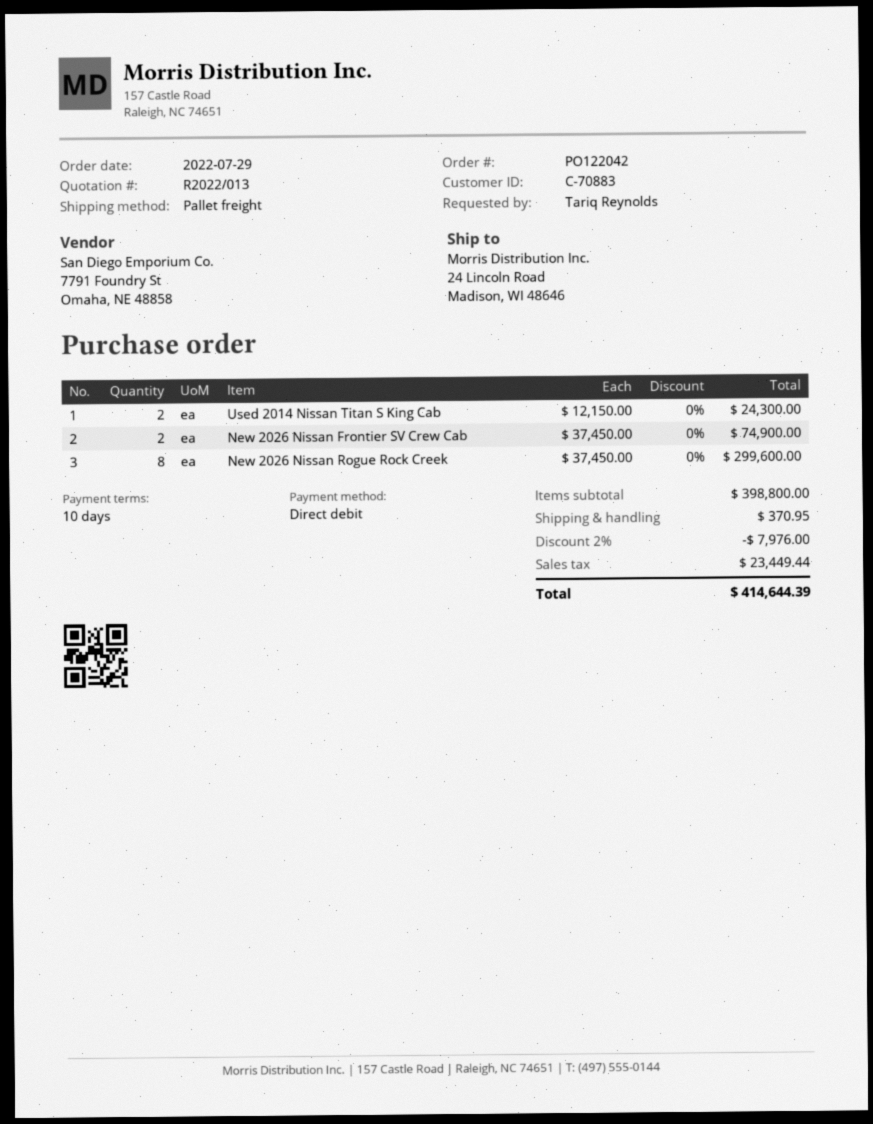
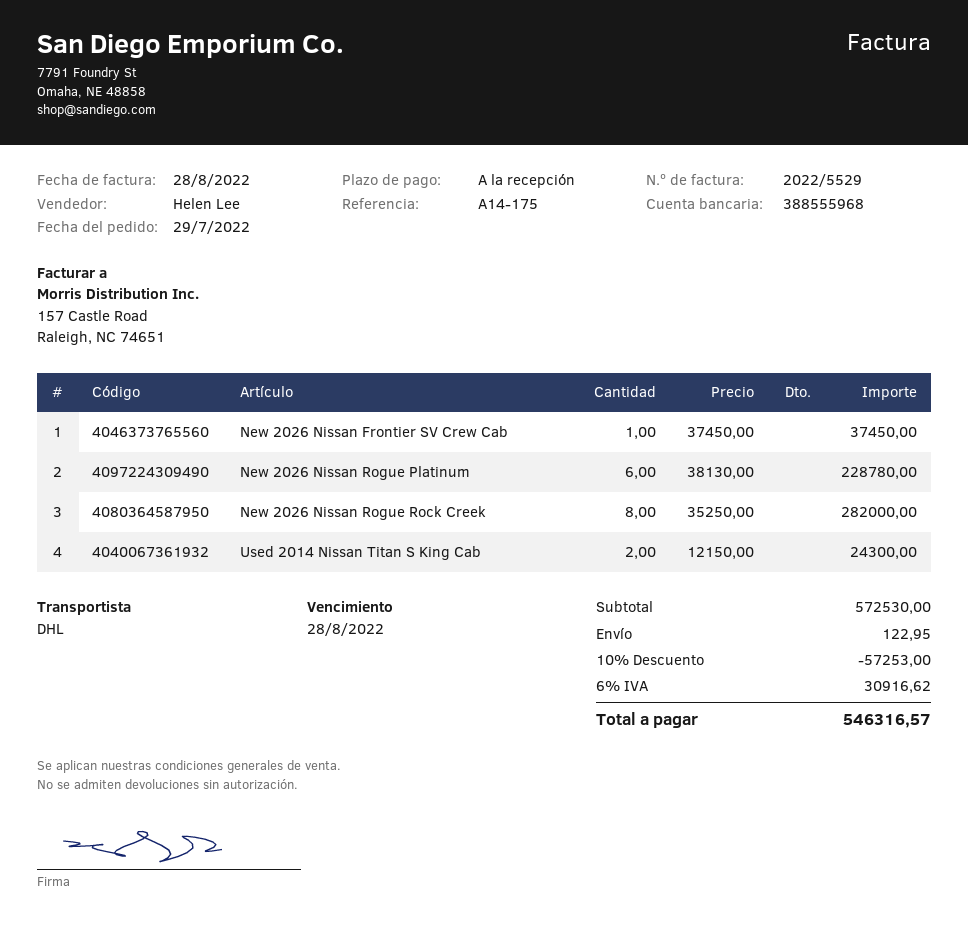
payment terms: 10 days -> on receipt
shipping method: pallet freight -> DHL
New 2026 Nissan Frontier SV Crew Cab: 2 x 37450.00 = 74900.00 -> 1 x 37450.00 = 37450.00
New 2026 Nissan Rogue Rock Creek: 8 x 37450.00 = 299600.00 -> 8 x 35250.00 = 282000.00
New 2026 Nissan Rogue Platinum: none -> 6 x 38130.00 = 228780.00
subtotal: 398800.00 -> 572530.00
discount: 2% = 7976.00 -> 10% = 57253.00
shipping: 370.95 -> 122.95
tax: 23449.44 -> 30916.62
total: 414644.39 -> 546316.57

